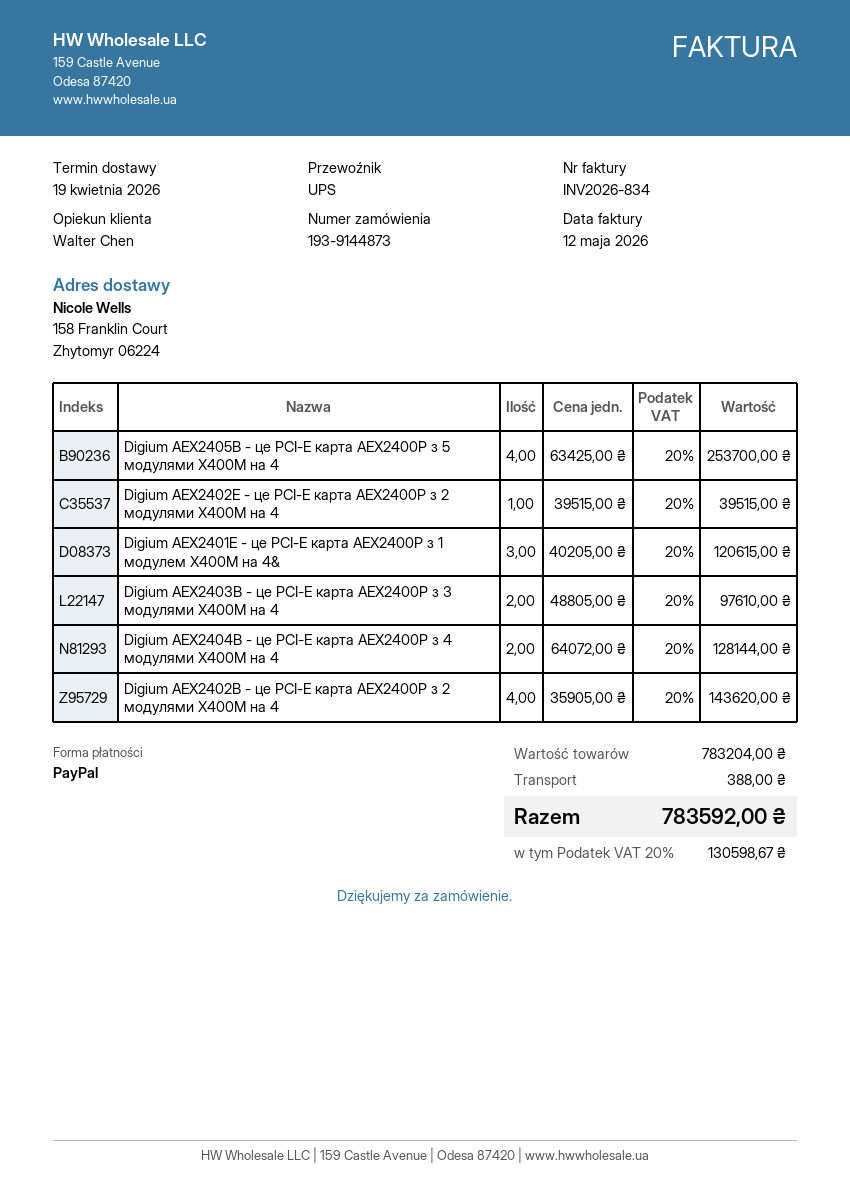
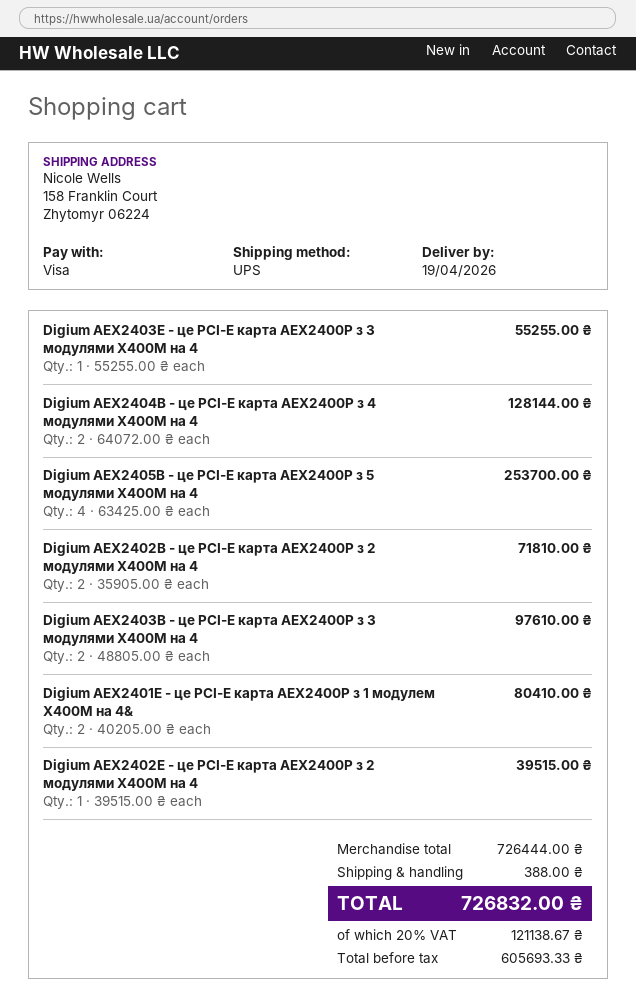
payment method: PayPal -> Visa
Digium AEX2401E - це PCI-E карта AEX2400P з 1 модулем X400M на 4&: 3 x 40205.00 = 120615.00 -> 2 x 40205.00 = 80410.00
Digium AEX2402B - це PCI-E карта AEX2400P з 2 модулями X400M на 4: 4 x 35905.00 = 143620.00 -> 2 x 35905.00 = 71810.00
Digium AEX2403E - це PCI-E карта AEX2400P з 3 модулями X400M на 4: none -> 1 x 55255.00 = 55255.00
subtotal: 783204.00 -> 726444.00
tax: 20% = 130598.67 -> 20% = 121138.67
total: 783592.00 -> 726832.00

